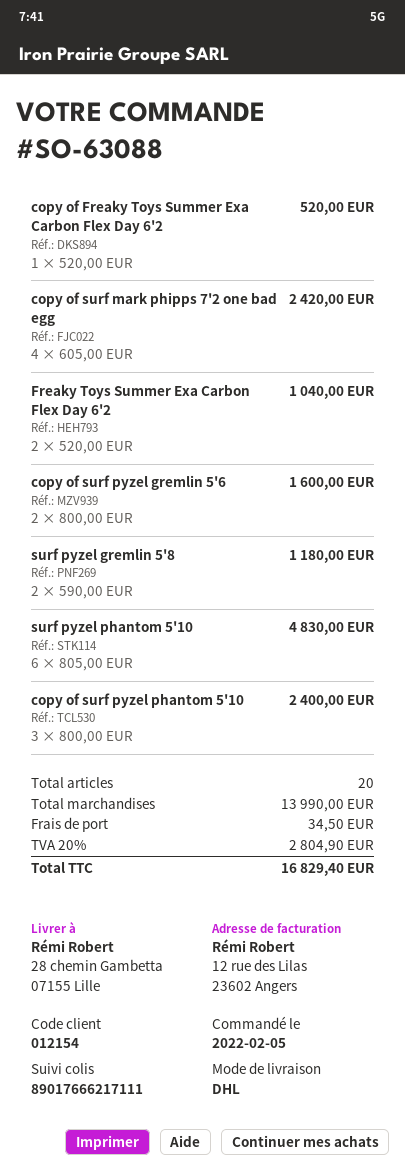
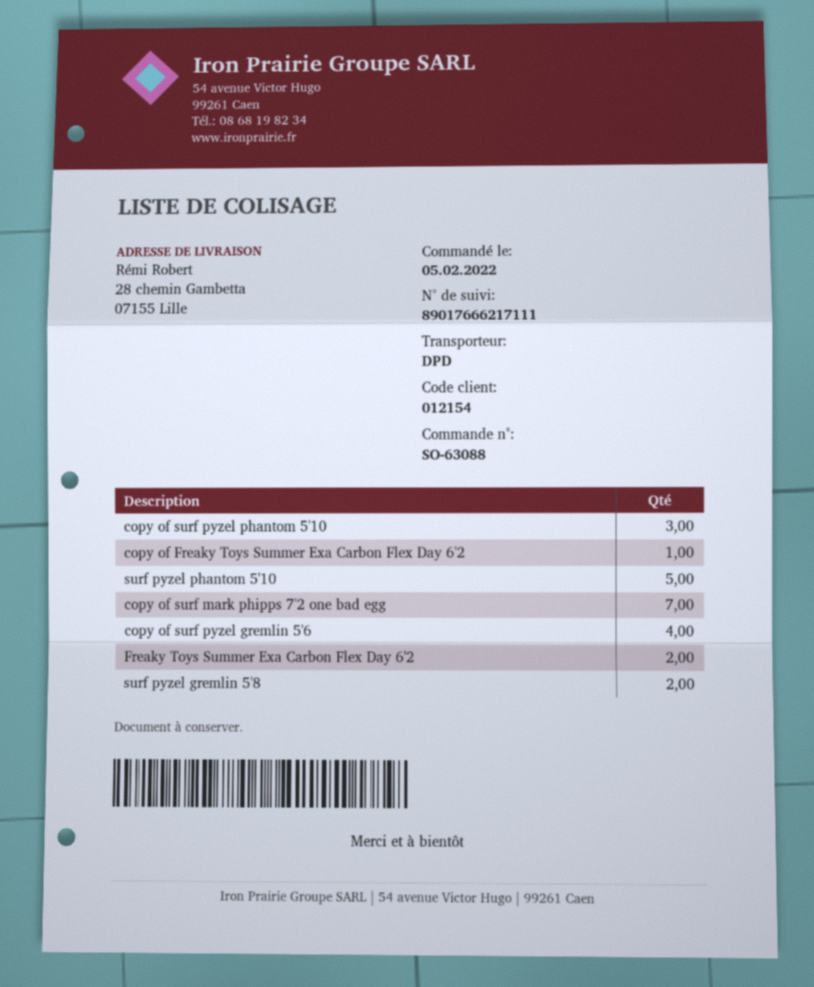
shipping method: DHL -> DPD
copy of surf mark phipps 7'2 one bad egg: 4 -> 7
copy of surf pyzel gremlin 5'6: 2 -> 4
surf pyzel phantom 5'10: 6 -> 5

